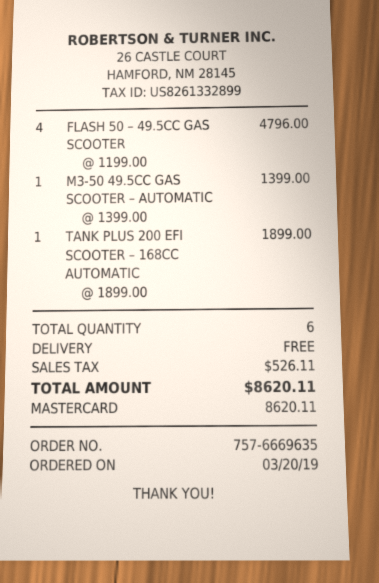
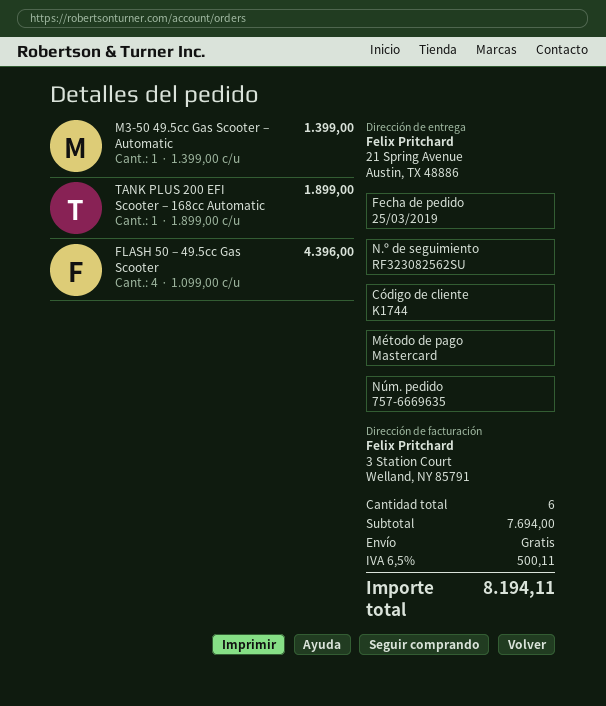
order date: 2019-03-20 -> 2019-03-25
FLASH 50 – 49.5CC GAS SCOOTER: 4 x 1199.00 = 4796.00 -> 4 x 1099.00 = 4396.00
tax: 526.11 -> 500.11
total: 8620.11 -> 8194.11

